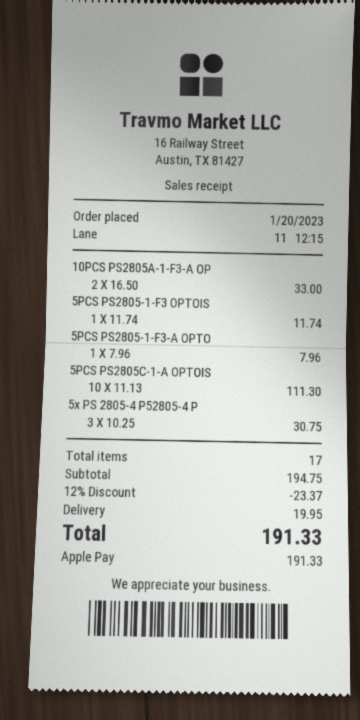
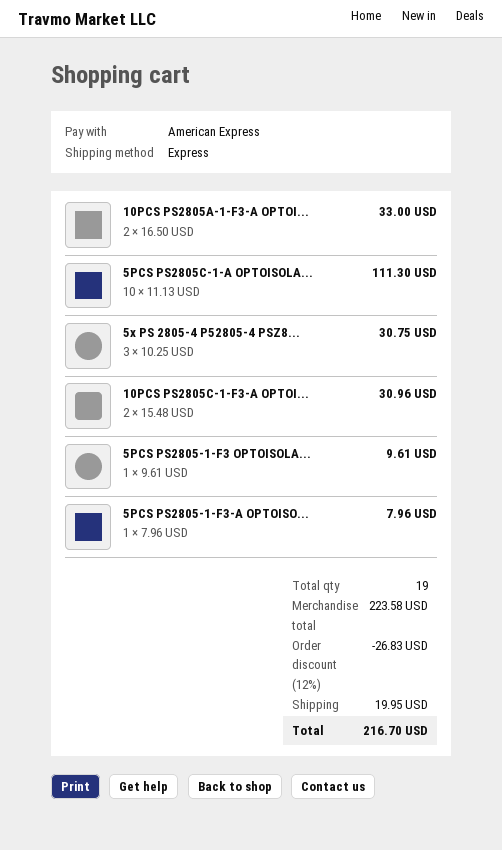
payment method: Apple Pay -> American Express
5PCS PS2805-1-F3 OPTOIS: 1 x 11.74 = 11.74 -> 1 x 9.61 = 9.61
10PCS PS2805C-1-F3-A OPTOI...: none -> 2 x 15.48 = 30.96
total quantity: 17 -> 19
subtotal: 194.75 -> 223.58
discount: 12% = 23.37 -> 12% = 26.83
total: 191.33 -> 216.70

